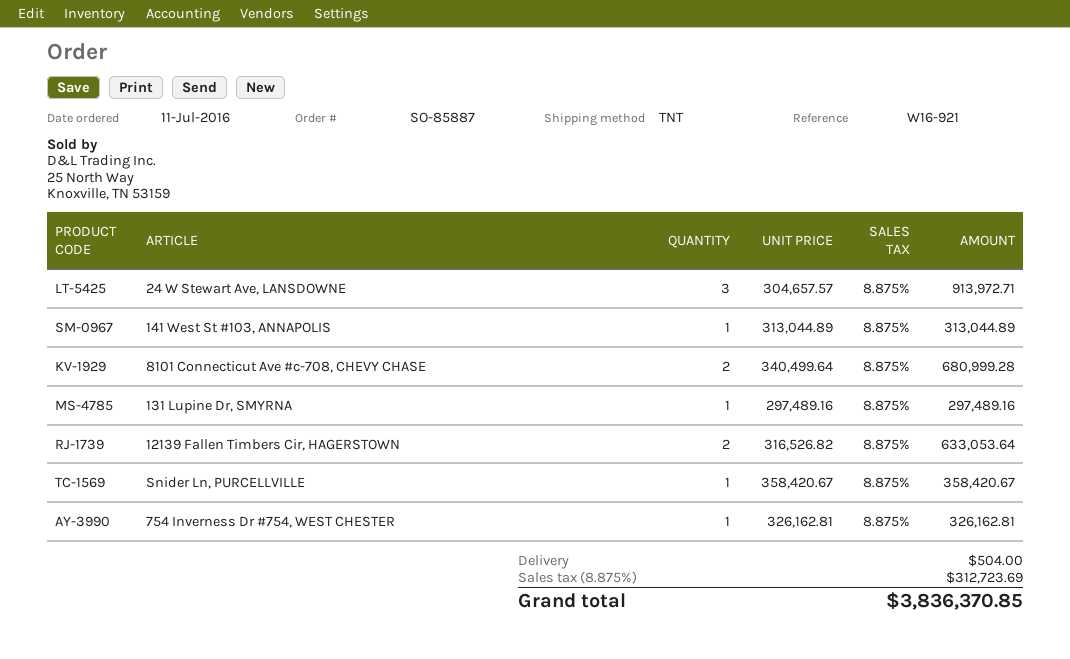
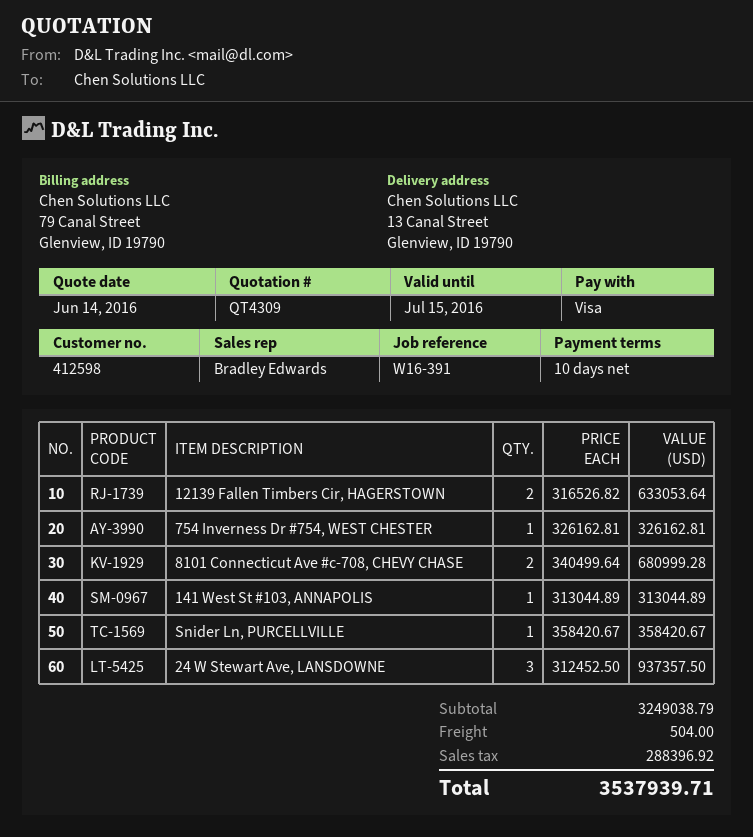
reference: W16-921 -> W16-391
24 W Stewart Ave, LANSDOWNE: 3 x 304657.57 = 913972.71 -> 3 x 312452.50 = 937357.50
131 Lupine Dr, SMYRNA: 1 x 297489.16 = 297489.16 -> none
tax: 312723.69 -> 288396.92
total: 3836370.85 -> 3537939.71

